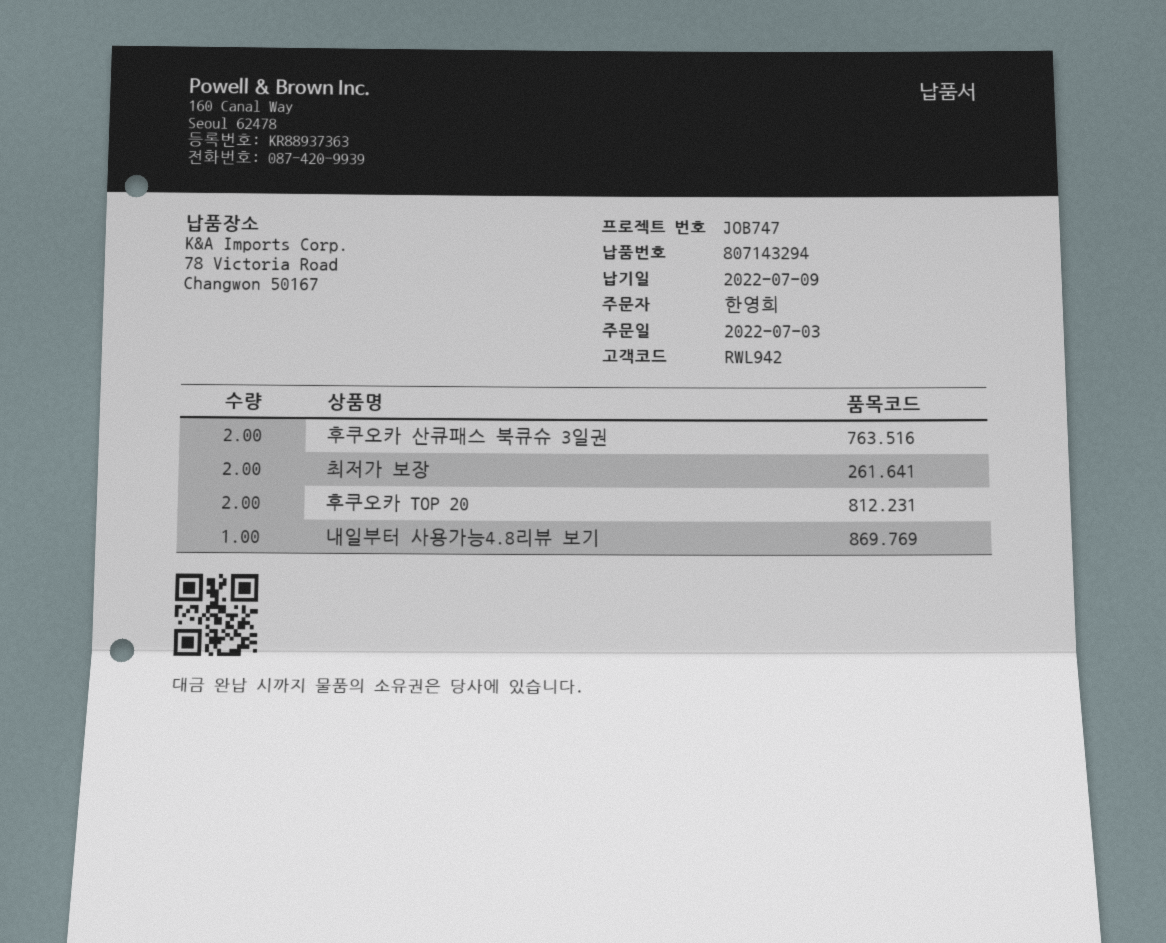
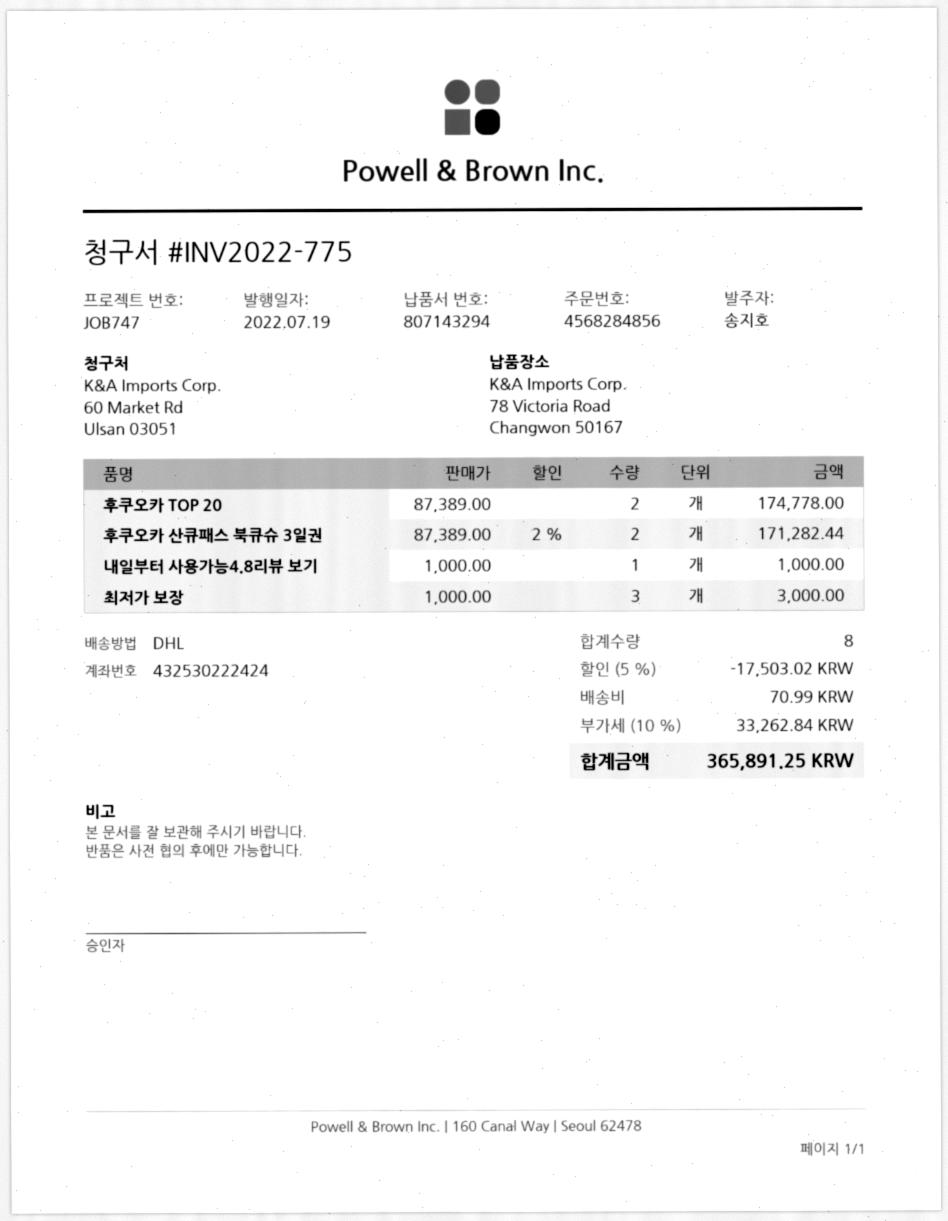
ordered by: 한영희 -> 송지호
최저가 보장: 2 -> 3

